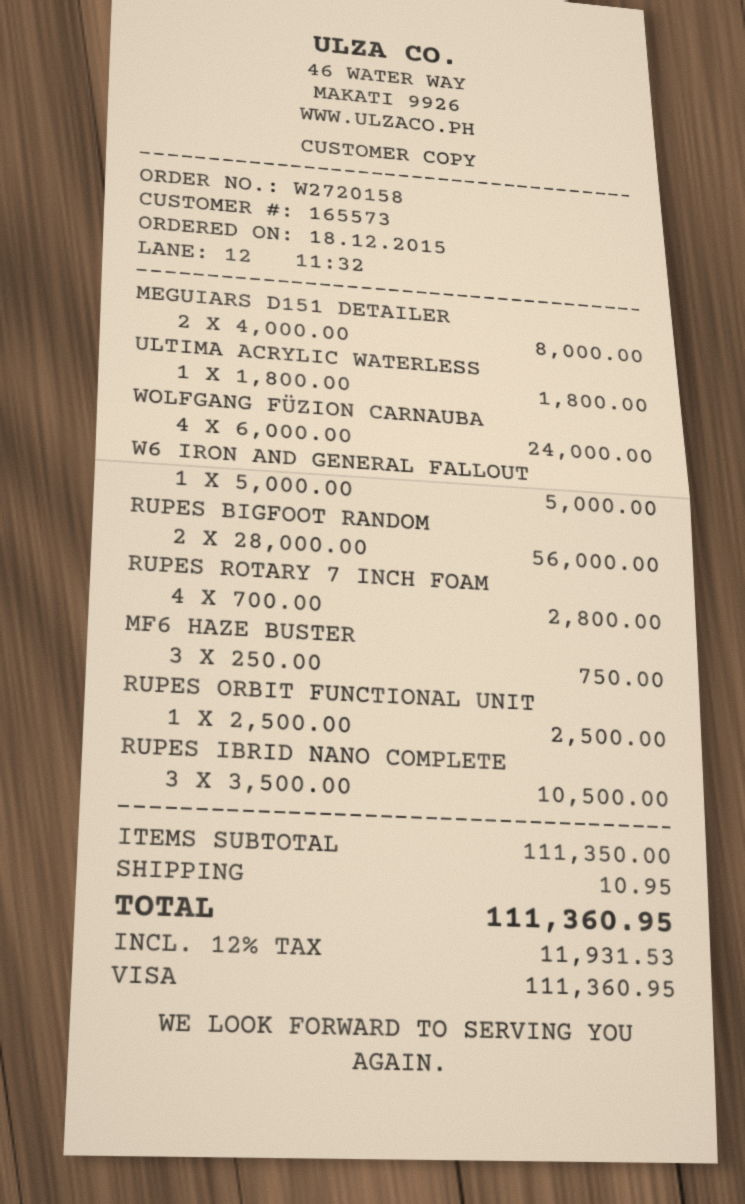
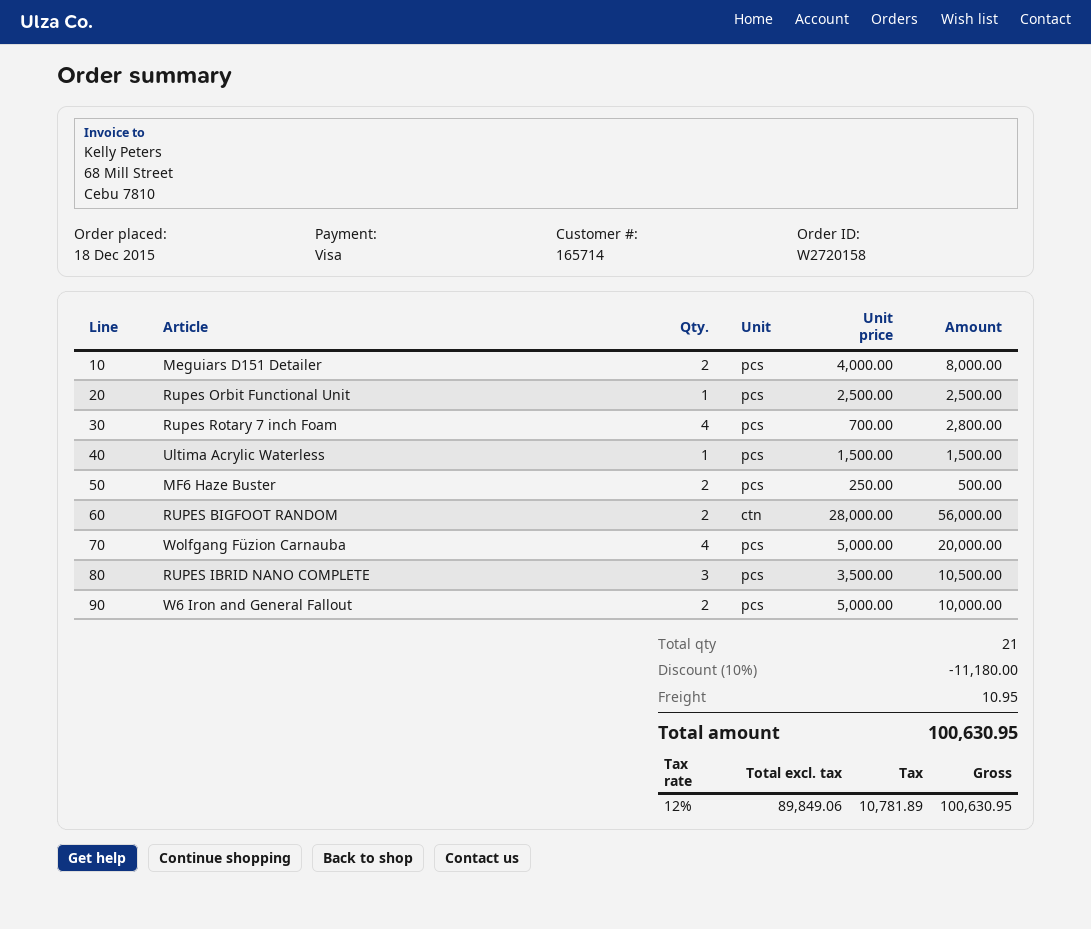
customer number: 165573 -> 165714
ULTIMA ACRYLIC WATERLESS: 1 x 1800.00 = 1800.00 -> 1 x 1500.00 = 1500.00
WOLFGANG FÜZION CARNAUBA: 4 x 6000.00 = 24000.00 -> 4 x 5000.00 = 20000.00
W6 IRON AND GENERAL FALLOUT: 1 x 5000.00 = 5000.00 -> 2 x 5000.00 = 10000.00
MF6 HAZE BUSTER: 3 x 250.00 = 750.00 -> 2 x 250.00 = 500.00
discount: none -> 10% = 11180.00
tax: 12% = 11931.53 -> 12% = 10781.89
total: 111360.95 -> 100630.95

